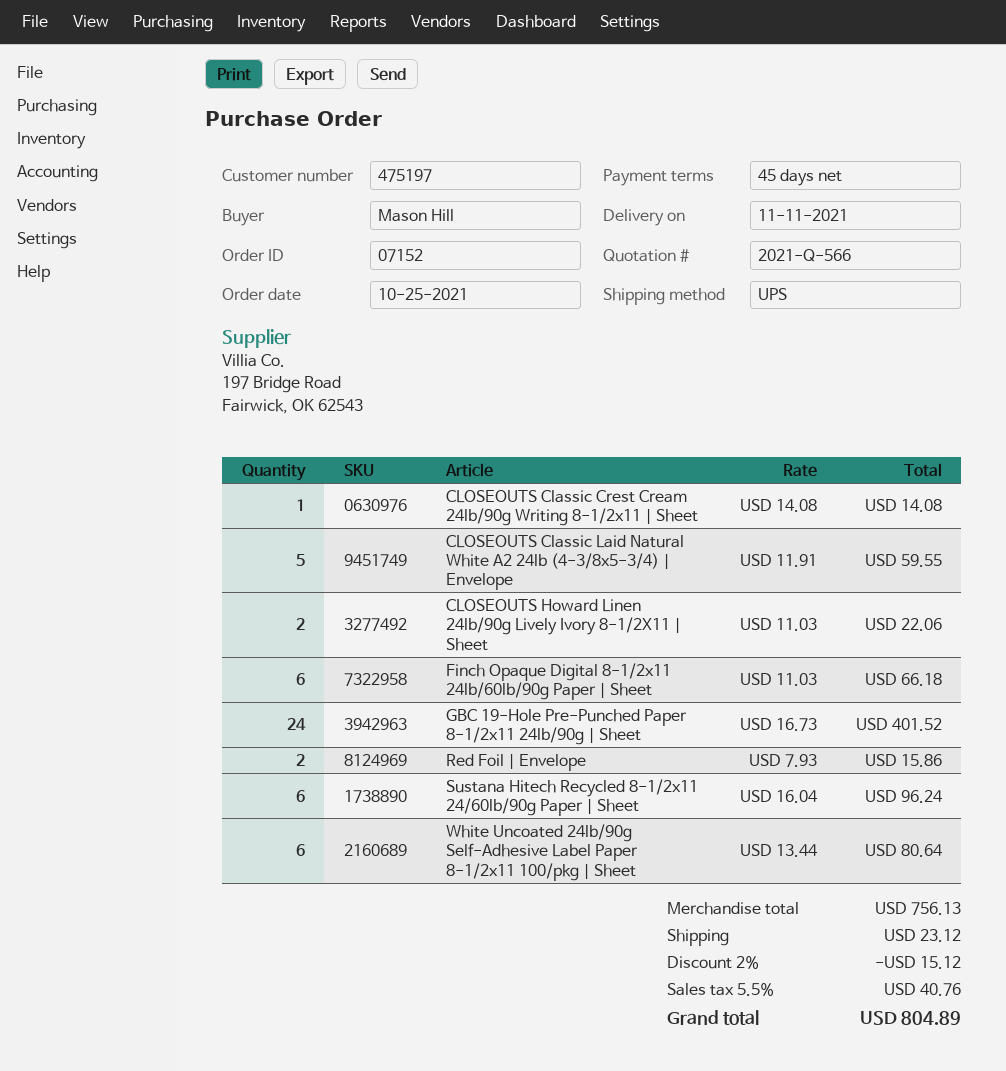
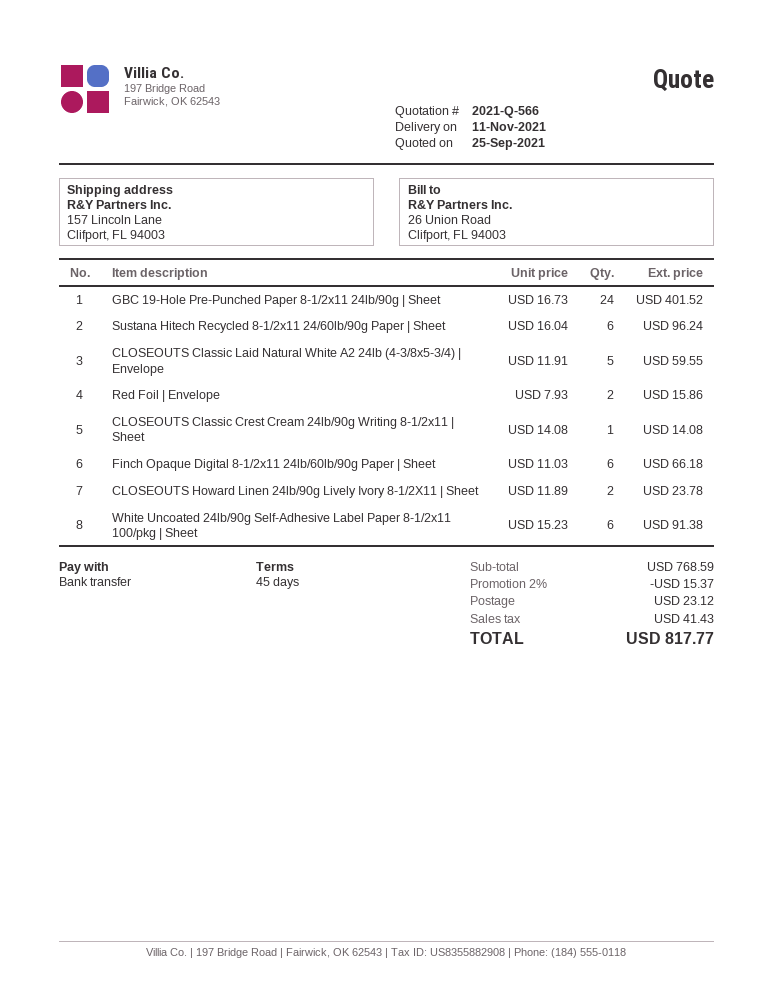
CLOSEOUTS Howard Linen 24lb/90g Lively Ivory 8-1/2X11 | Sheet: 2 x 11.03 = 22.06 -> 2 x 11.89 = 23.78
White Uncoated 24lb/90g Self-Adhesive Label Paper 8-1/2x11 100/pkg | Sheet: 6 x 13.44 = 80.64 -> 6 x 15.23 = 91.38
subtotal: 756.13 -> 768.59
discount: 2% = 15.12 -> 2% = 15.37
tax: 40.76 -> 41.43
total: 804.89 -> 817.77

